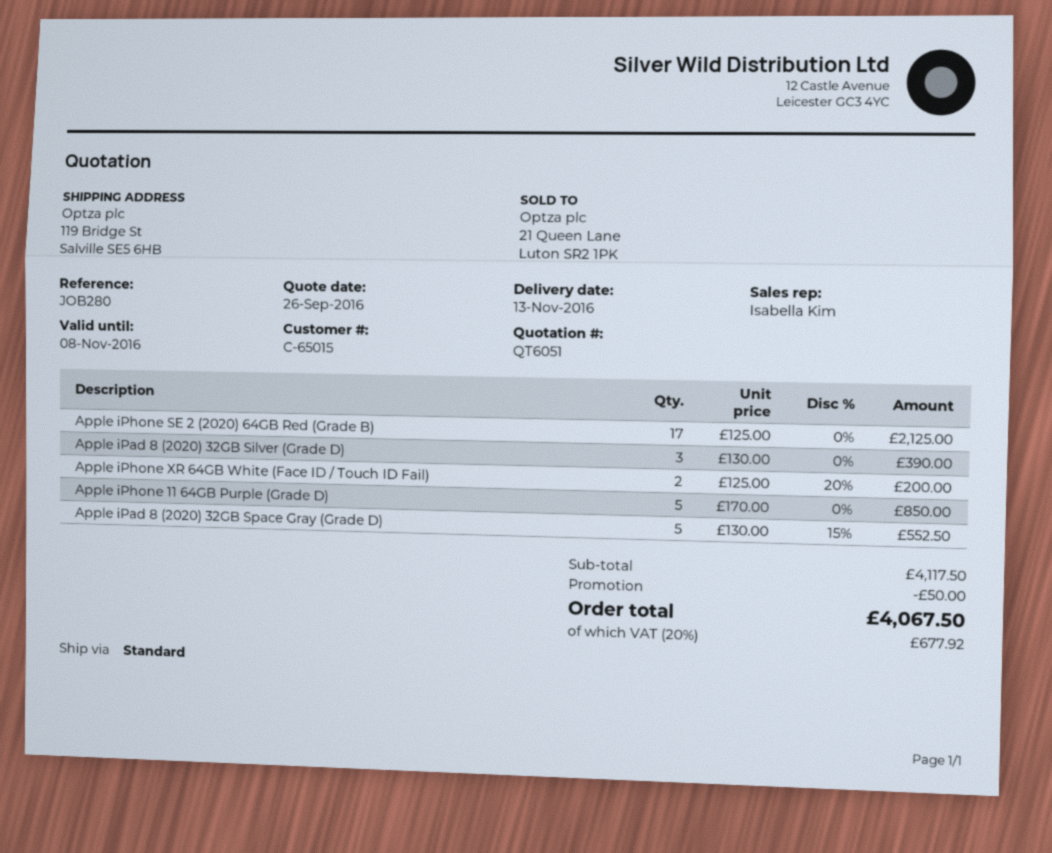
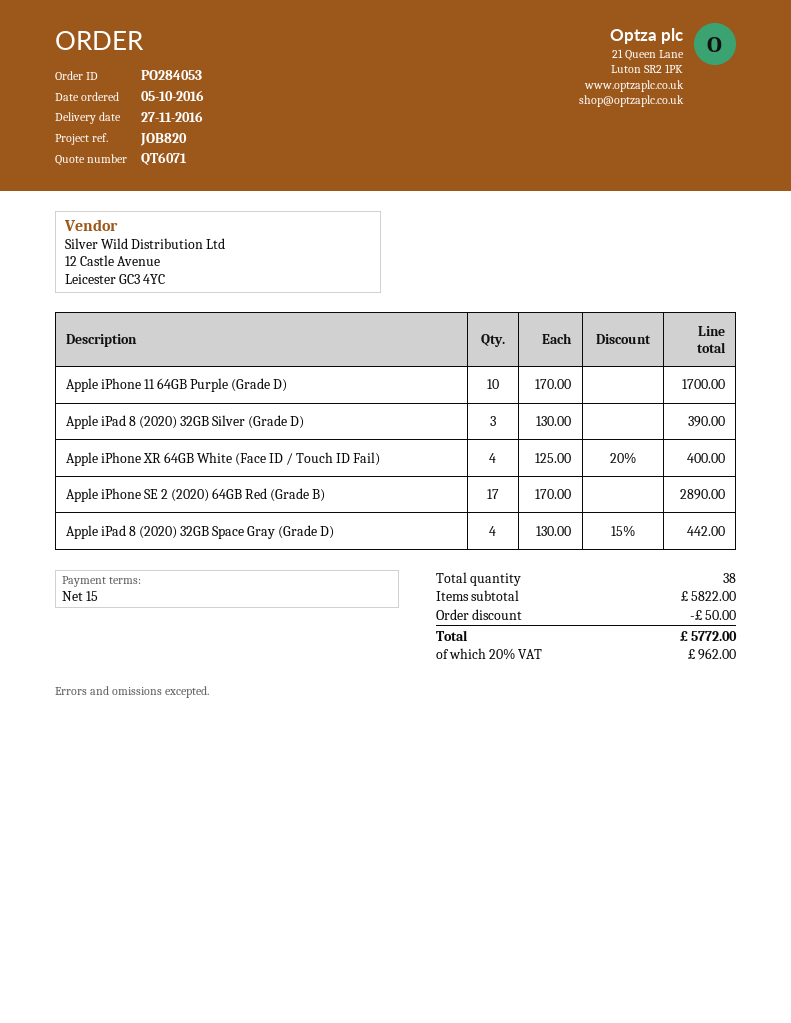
quote number: QT6051 -> QT6071
delivery date: 2016-11-13 -> 2016-11-27
reference: JOB280 -> JOB820
Apple iPhone SE 2 (2020) 64GB Red (Grade B): 17 x 125.00 = 2125.00 -> 17 x 170.00 = 2890.00
Apple iPhone XR 64GB White (Face ID / Touch ID Fail): 2 x 125.00 - 20% = 200.00 -> 4 x 125.00 - 20% = 400.00
Apple iPhone 11 64GB Purple (Grade D): 5 x 170.00 = 850.00 -> 10 x 170.00 = 1700.00
Apple iPad 8 (2020) 32GB Space Gray (Grade D): 5 x 130.00 - 15% = 552.50 -> 4 x 130.00 - 15% = 442.00
subtotal: 4117.50 -> 5822.00
tax: 20% = 677.92 -> 20% = 962.00
total: 4067.50 -> 5772.00

